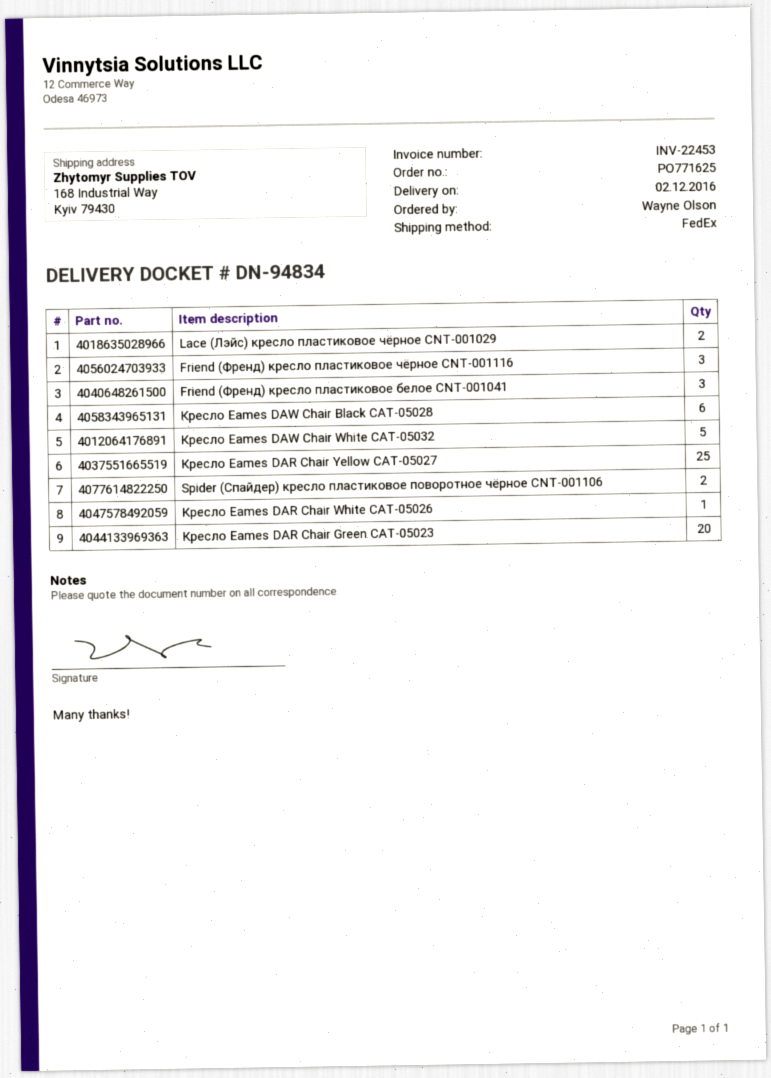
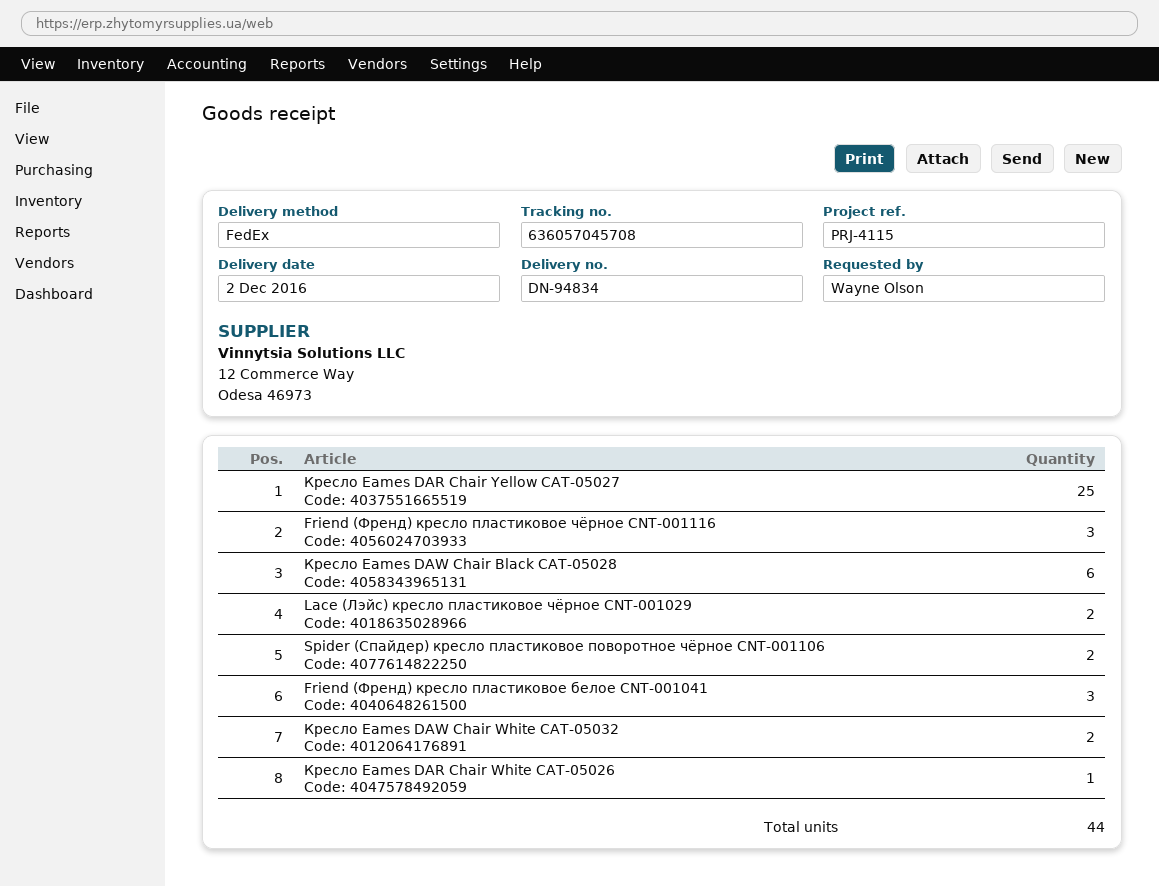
Кресло Eames DAW Chair White CAT-05032: 5 -> 2
Кресло Eames DAR Chair Green CAT-05023: 20 -> none

